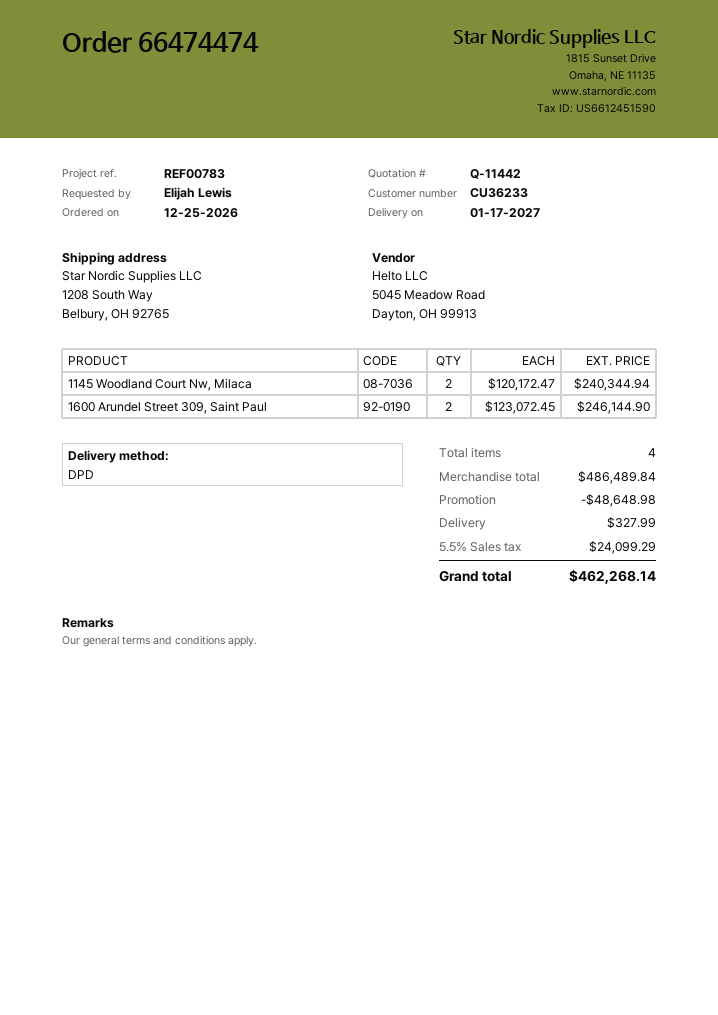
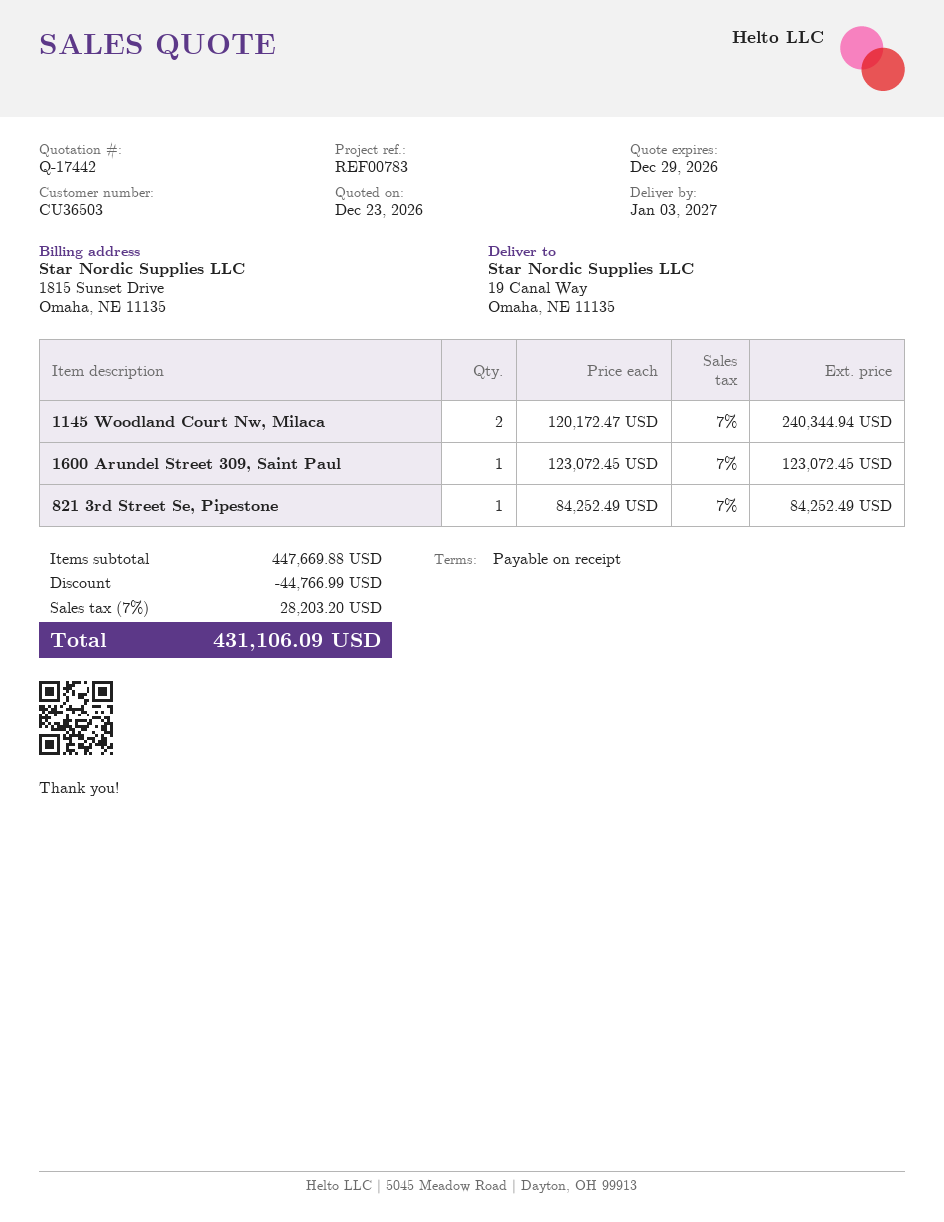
quote number: Q-11442 -> Q-17442
delivery date: 2027-01-17 -> 2027-01-03
customer number: CU36233 -> CU36503
ship to: 1208 South Way, Belbury, OH 92765 -> 19 Canal Way, Omaha, NE 11135
1600 Arundel Street 309, Saint Paul: 2 x 123072.45 = 246144.90 -> 1 x 123072.45 = 123072.45
821 3rd Street Se, Pipestone: none -> 1 x 84252.49 = 84252.49
subtotal: 486489.84 -> 447669.88
discount: 48648.98 -> 44766.99
shipping: 327.99 -> none
tax: 5.5% = 24099.29 -> 7% = 28203.20
total: 462268.14 -> 431106.09

